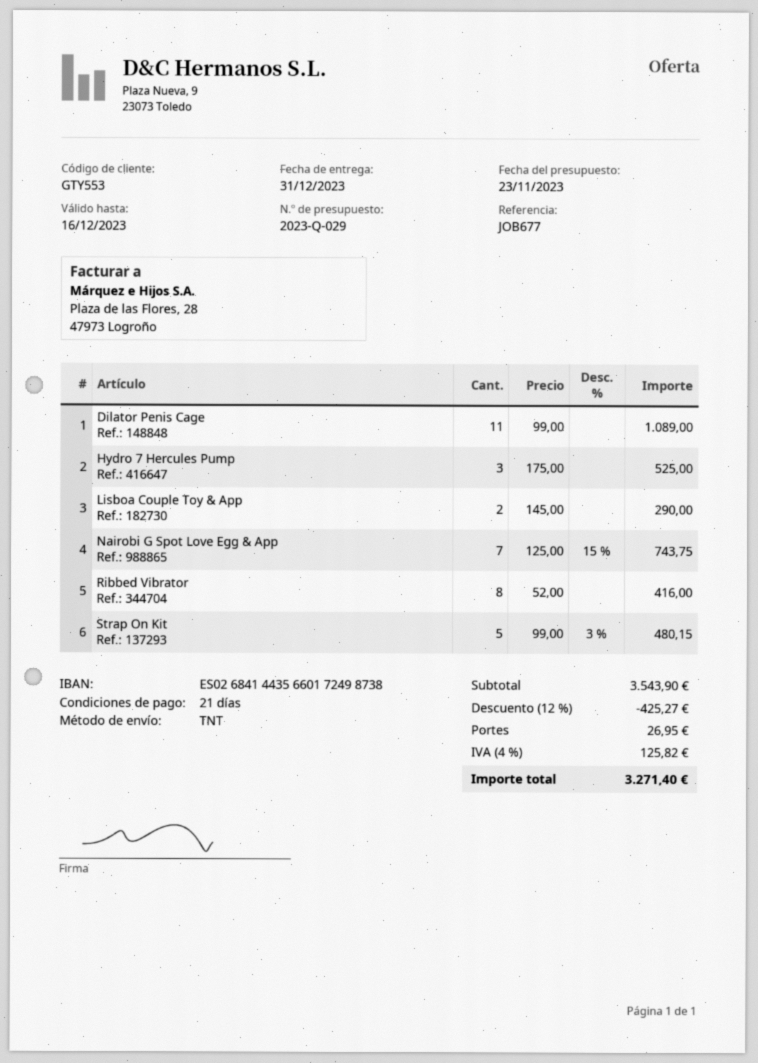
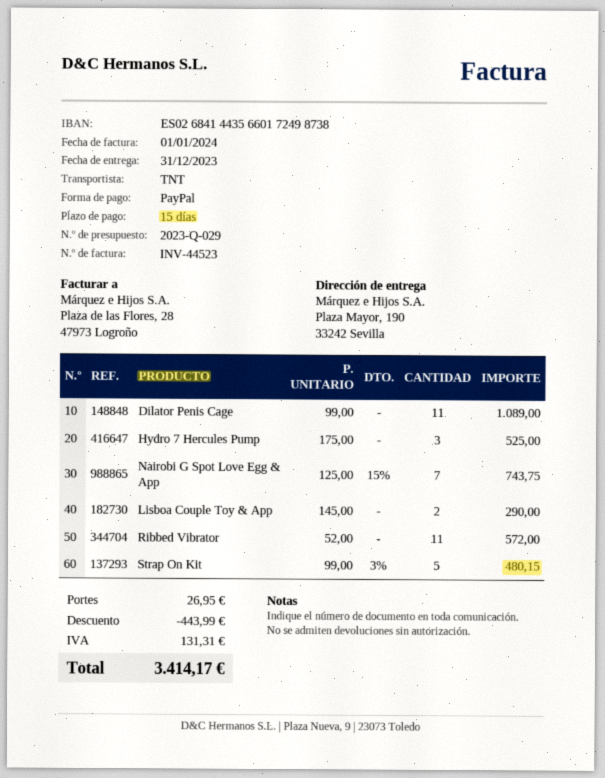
payment terms: 21 days -> 15 days
Ribbed Vibrator: 8 x 52.00 = 416.00 -> 11 x 52.00 = 572.00
discount: 425.27 -> 443.99
tax: 125.82 -> 131.31
total: 3271.40 -> 3414.17

